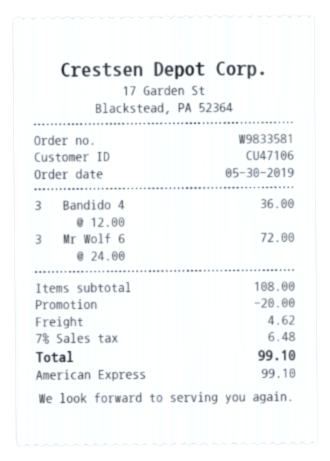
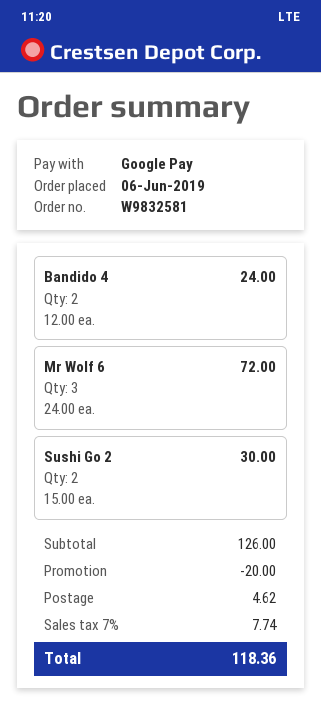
order number: W9833581 -> W9832581
order date: 2019-05-30 -> 2019-06-06
payment method: American Express -> Google Pay
Bandido 4: 3 x 12.00 = 36.00 -> 2 x 12.00 = 24.00
Sushi Go 2: none -> 2 x 15.00 = 30.00
subtotal: 108.00 -> 126.00
tax: 7% = 6.48 -> 7% = 7.74
total: 99.10 -> 118.36

